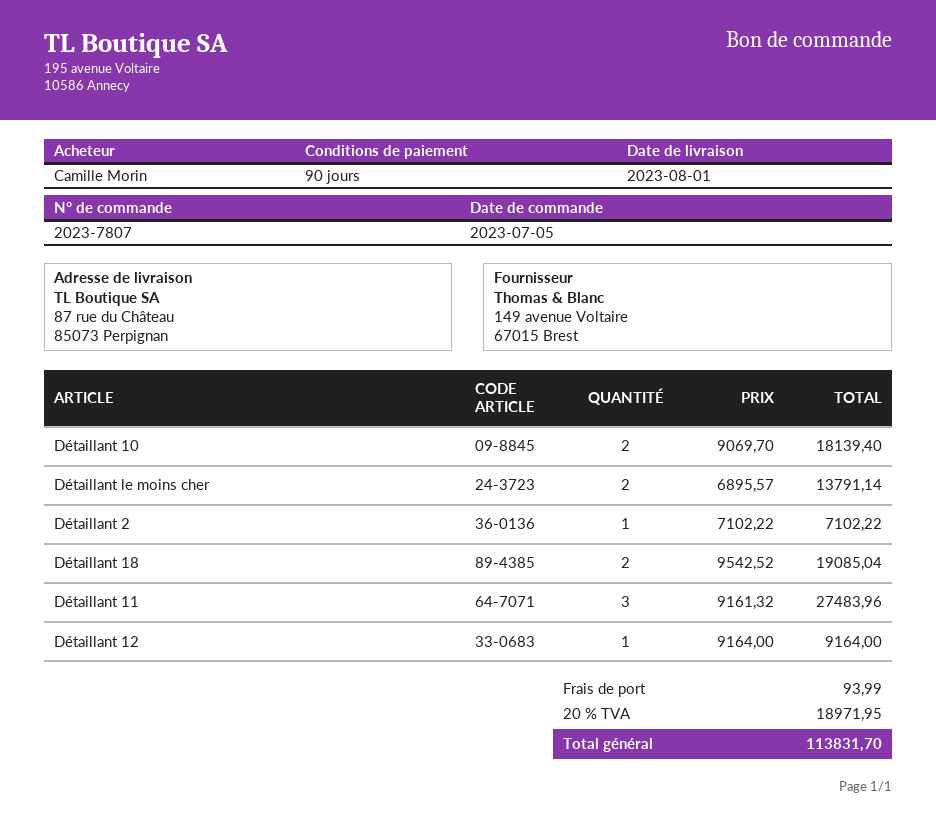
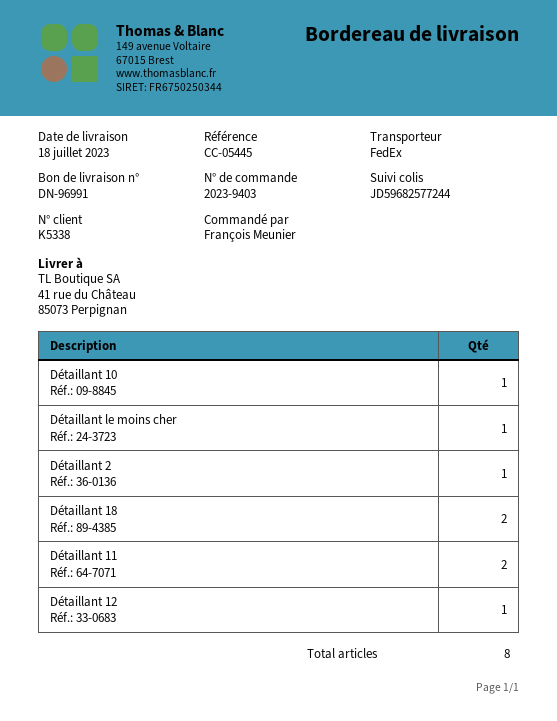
order number: 2023-7807 -> 2023-9403
delivery date: 2023-08-01 -> 2023-07-18
ordered by: Camille Morin -> François Meunier
ship to: 87 rue du Château, 85073 Perpignan -> 41 rue du Château, 85073 Perpignan
Détaillant 10: 2 -> 1
Détaillant le moins cher: 2 -> 1
Détaillant 11: 3 -> 2

